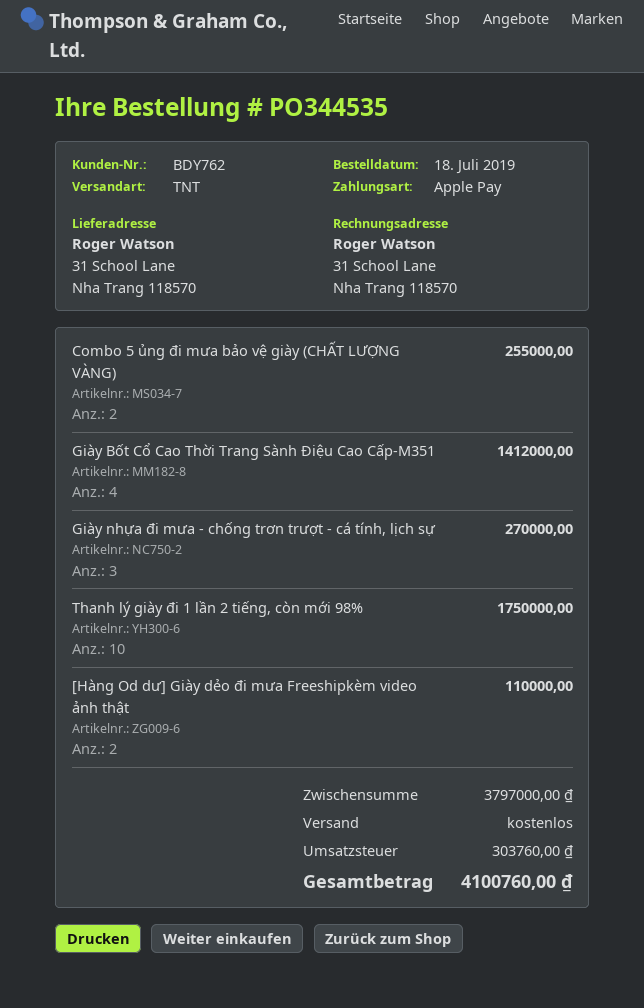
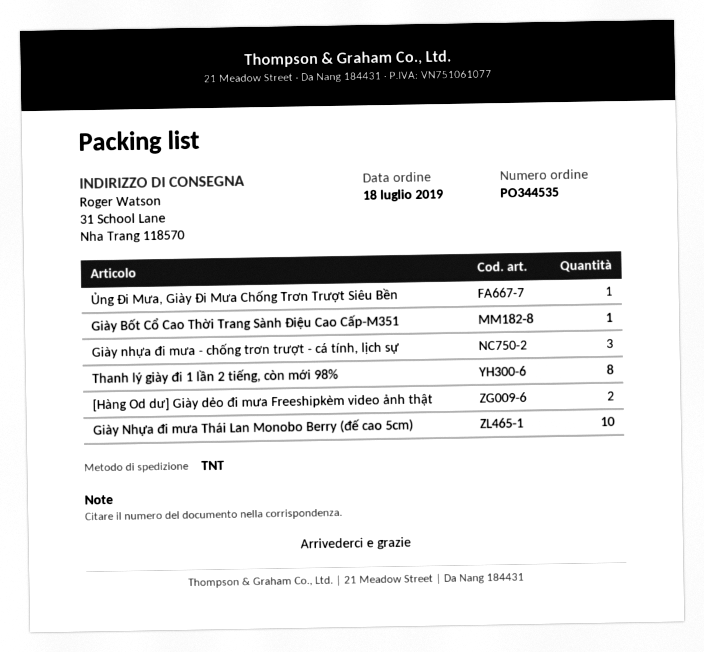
Combo 5 ủng đi mưa bảo vệ giày (CHẤT LƯỢNG VÀNG): 2 -> none
Giày Bốt Cổ Cao Thời Trang Sành Điệu Cao Cấp-M351: 4 -> 1
Thanh lý giày đi 1 lần 2 tiếng, còn mới 98%: 10 -> 8
Ủng Đi Mưa, Giày Đi Mưa Chống Trơn Trượt Siêu Bền: none -> 1
Giày Nhựa đi mưa Thái Lan Monobo Berry (đế cao 5cm): none -> 10

